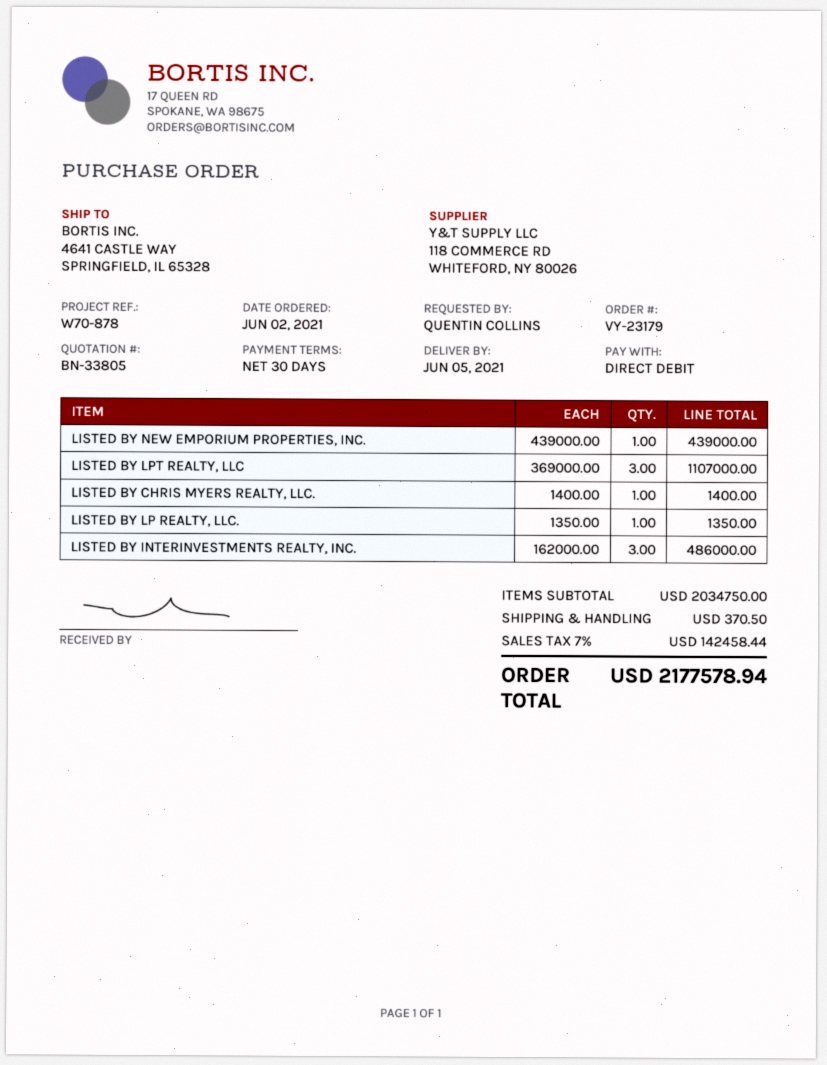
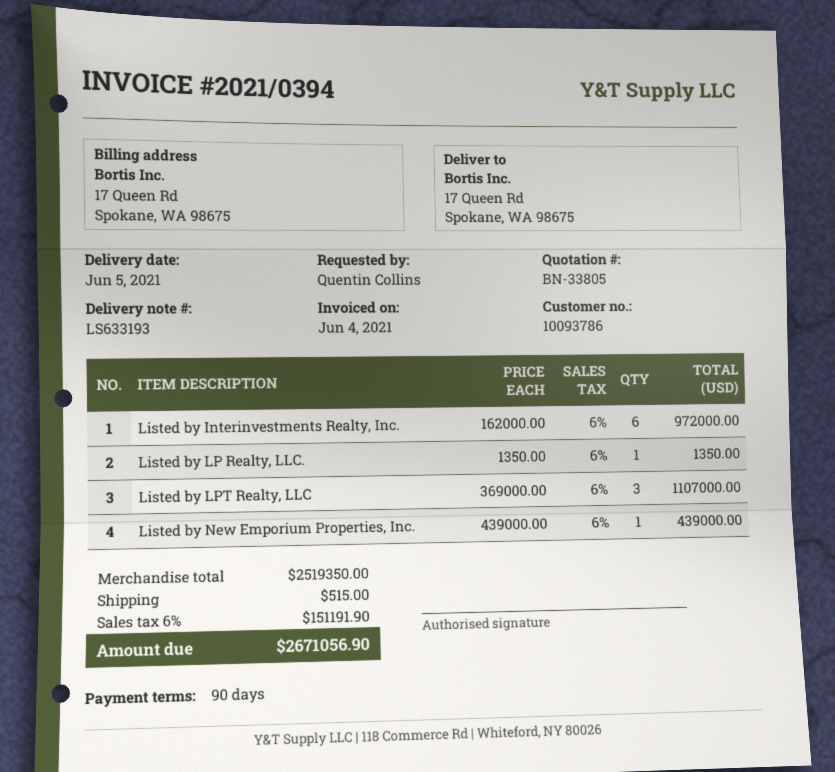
payment terms: 30 days -> 90 days
ship to: 4641 CASTLE WAY, SPRINGFIELD, IL 65328 -> 17 Queen Rd, Spokane, WA 98675
LISTED BY CHRIS MYERS REALTY, LLC.: 1 x 1400.00 = 1400.00 -> none
LISTED BY INTERINVESTMENTS REALTY, INC.: 3 x 162000.00 = 486000.00 -> 6 x 162000.00 = 972000.00
subtotal: 2034750.00 -> 2519350.00
shipping: 370.50 -> 515.00
tax: 7% = 142458.44 -> 6% = 151191.90
total: 2177578.94 -> 2671056.90

